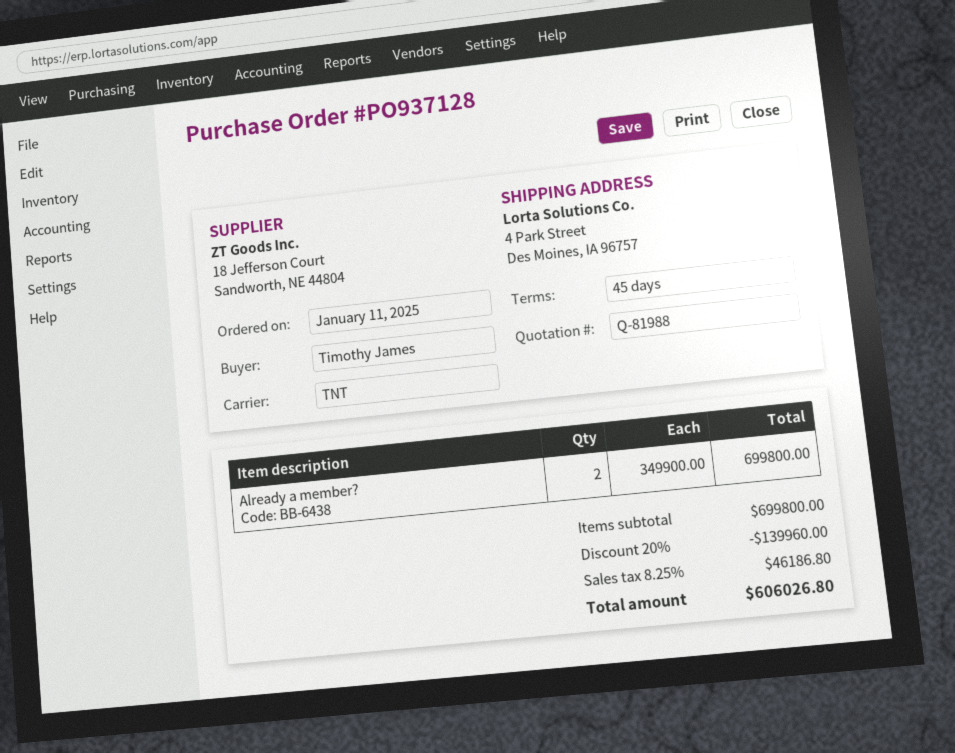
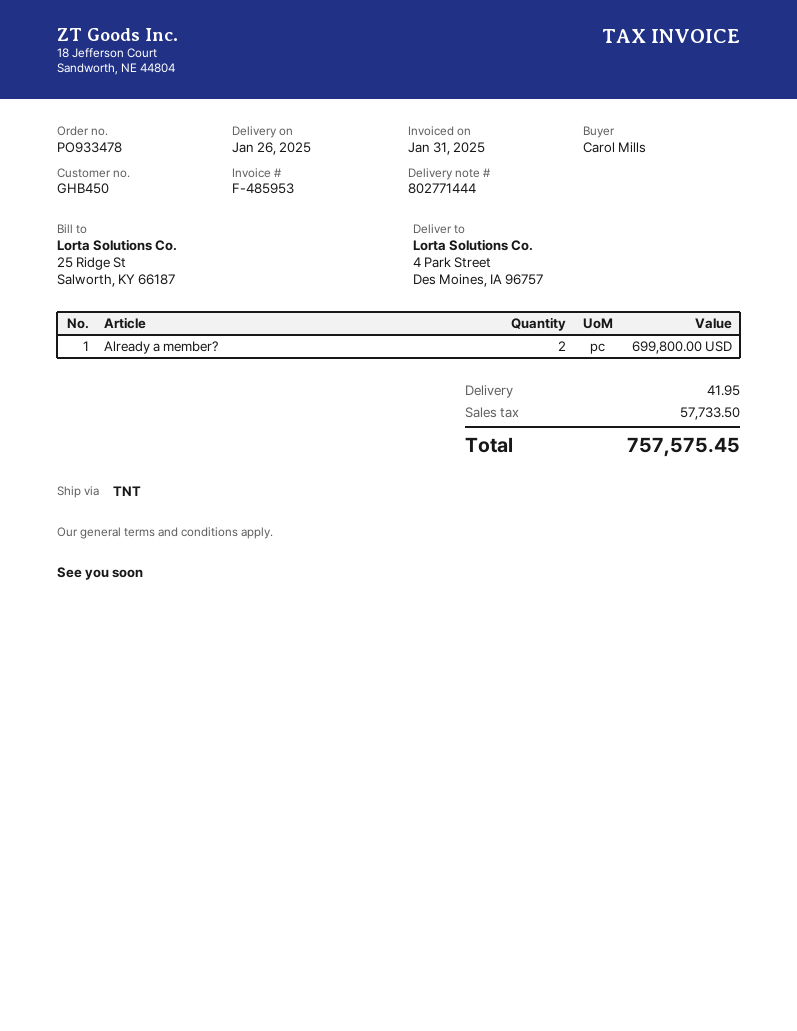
order number: PO937128 -> PO933478
ordered by: Timothy James -> Carol Mills
discount: 20% = 139960.00 -> none
shipping: none -> 41.95
tax: 46186.80 -> 57733.50
total: 606026.80 -> 757575.45

